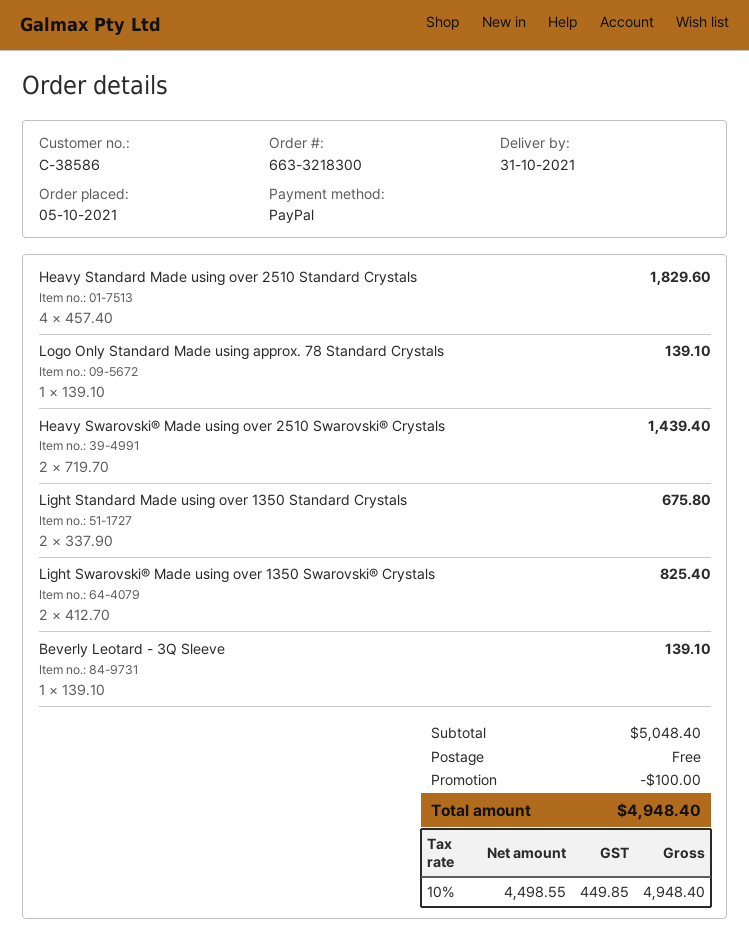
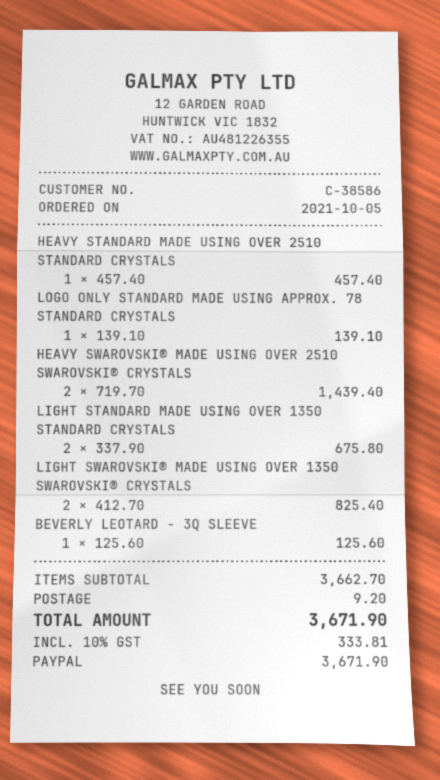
Heavy Standard Made using over 2510 Standard Crystals: 4 x 457.40 = 1829.60 -> 1 x 457.40 = 457.40
Beverly Leotard - 3Q Sleeve: 1 x 139.10 = 139.10 -> 1 x 125.60 = 125.60
subtotal: 5048.40 -> 3662.70
discount: 100.00 -> none
shipping: 0.00 -> 9.20
tax: 10% = 449.85 -> 10% = 333.81
total: 4948.40 -> 3671.90

